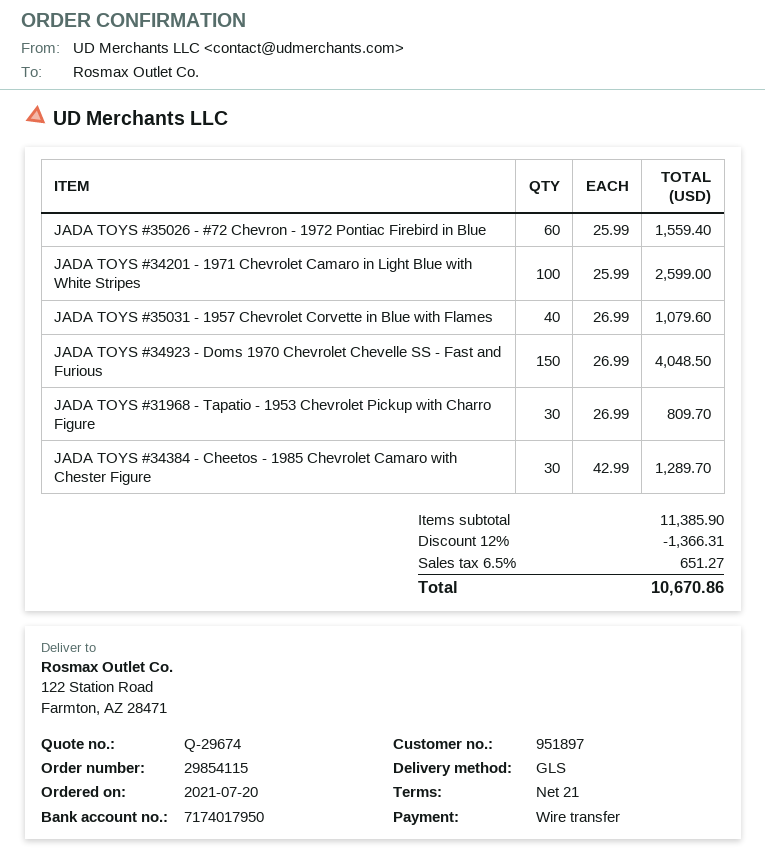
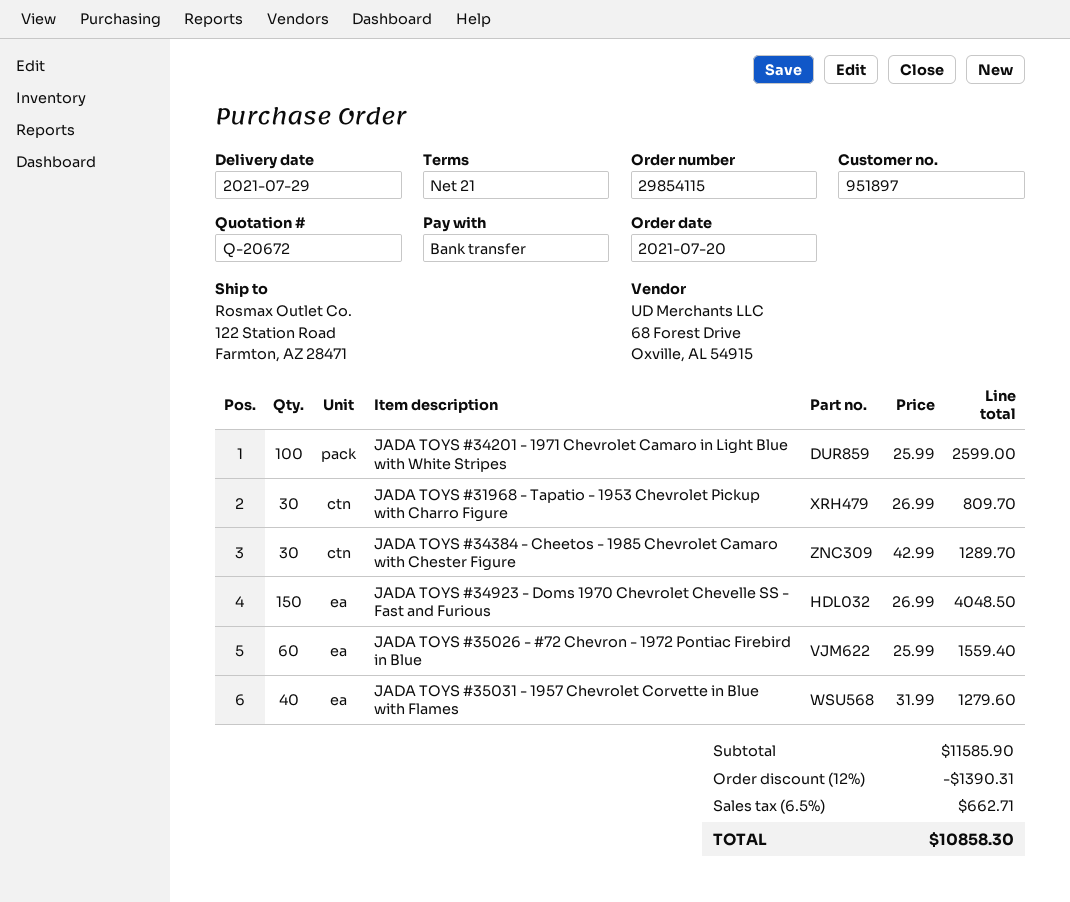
quote number: Q-29674 -> Q-20672
JADA TOYS #35031 - 1957 Chevrolet Corvette in Blue with Flames: 40 x 26.99 = 1079.60 -> 40 x 31.99 = 1279.60
subtotal: 11385.90 -> 11585.90
discount: 12% = 1366.31 -> 12% = 1390.31
tax: 6.5% = 651.27 -> 6.5% = 662.71
total: 10670.86 -> 10858.30

